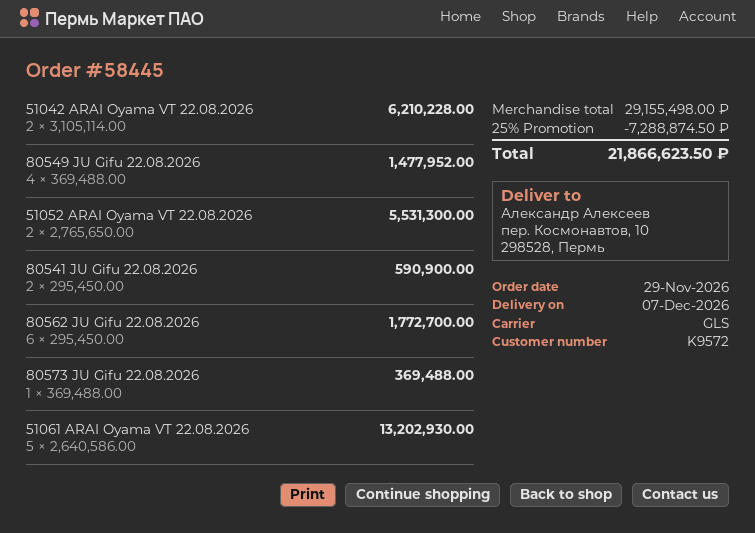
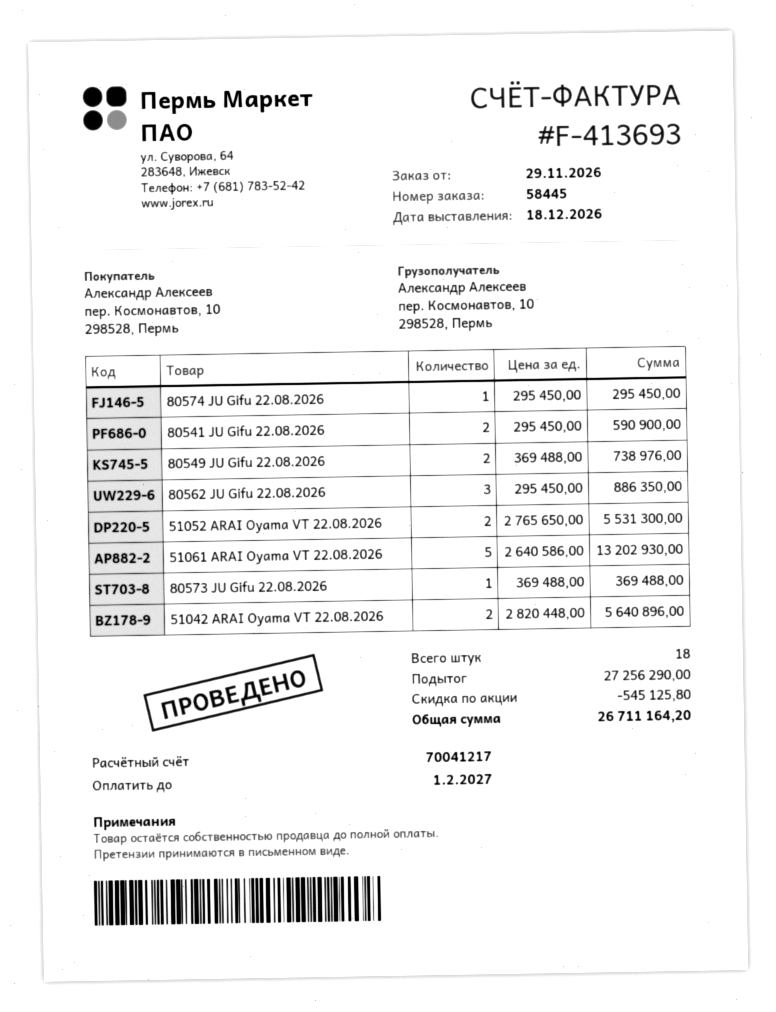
51042 ARAI Oyama VT 22.08.2026: 2 x 3105114.00 = 6210228.00 -> 2 x 2820448.00 = 5640896.00
80549 JU Gifu 22.08.2026: 4 x 369488.00 = 1477952.00 -> 2 x 369488.00 = 738976.00
80562 JU Gifu 22.08.2026: 6 x 295450.00 = 1772700.00 -> 3 x 295450.00 = 886350.00
80574 JU Gifu 22.08.2026: none -> 1 x 295450.00 = 295450.00
subtotal: 29155498.00 -> 27256290.00
discount: 7288874.50 -> 545125.80
total: 21866623.50 -> 26711164.20

